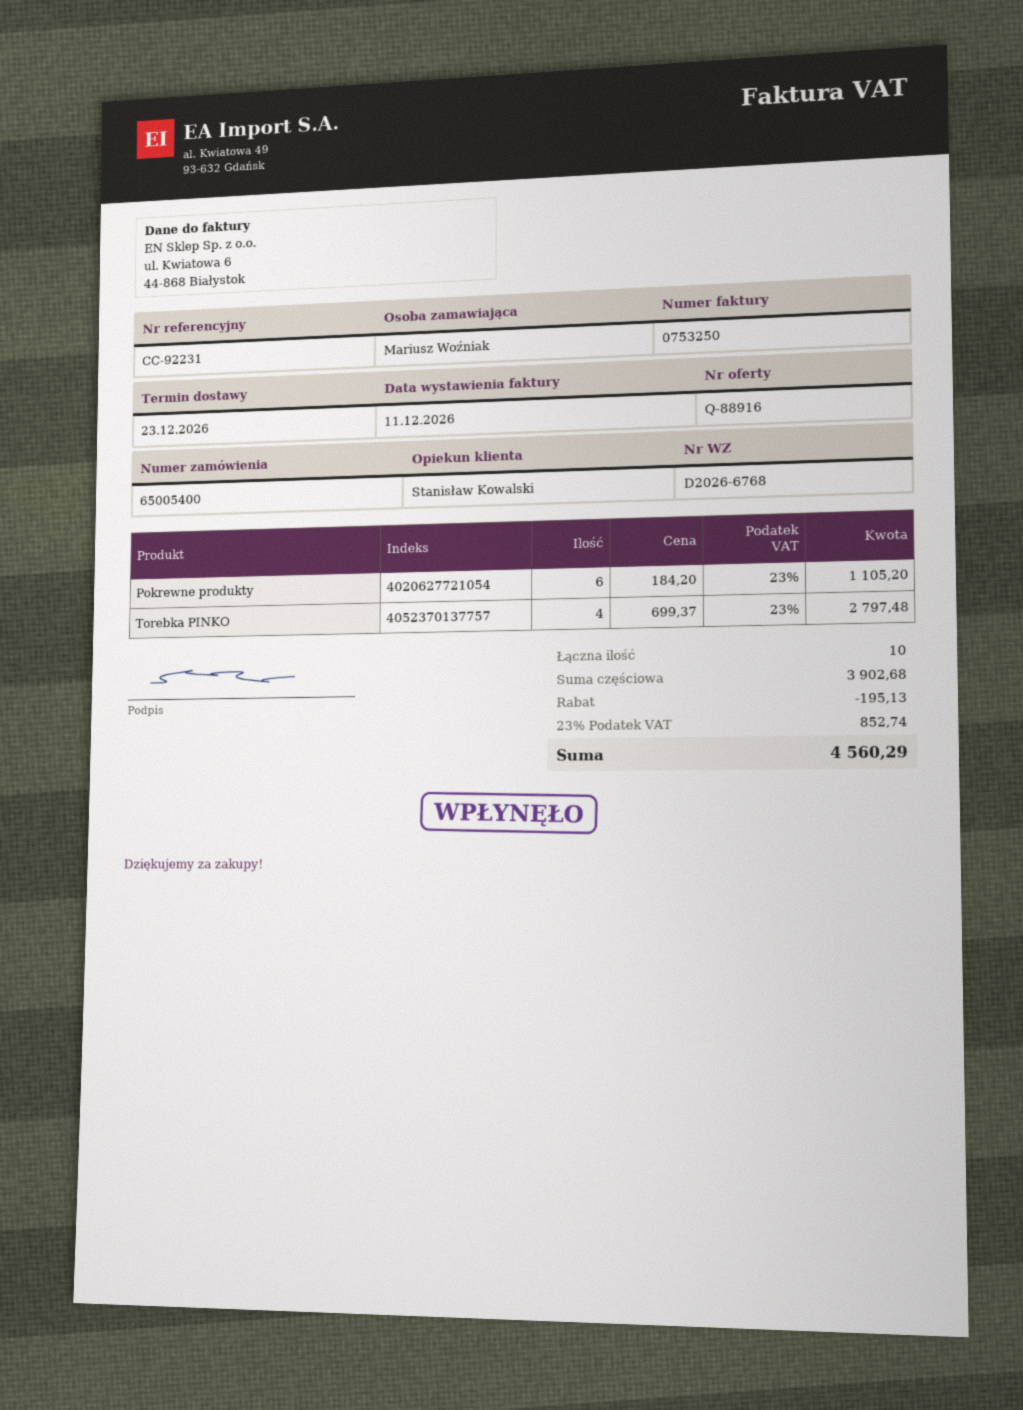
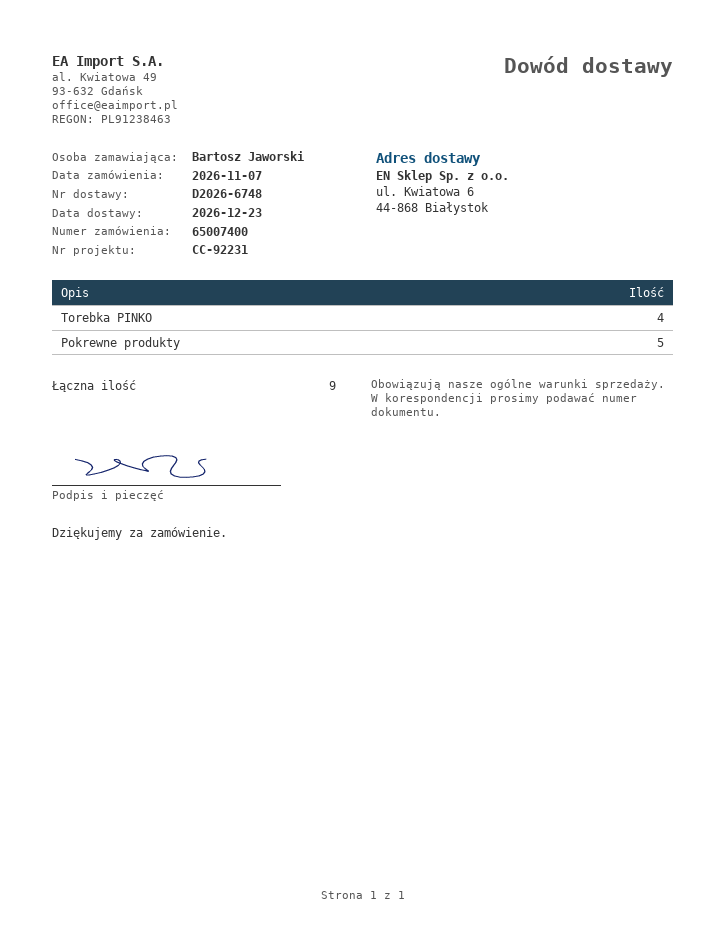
order number: 65005400 -> 65007400
delivery note number: D2026-6768 -> D2026-6748
ordered by: Mariusz Woźniak -> Bartosz Jaworski
Pokrewne produkty: 6 -> 5
total quantity: 10 -> 9

